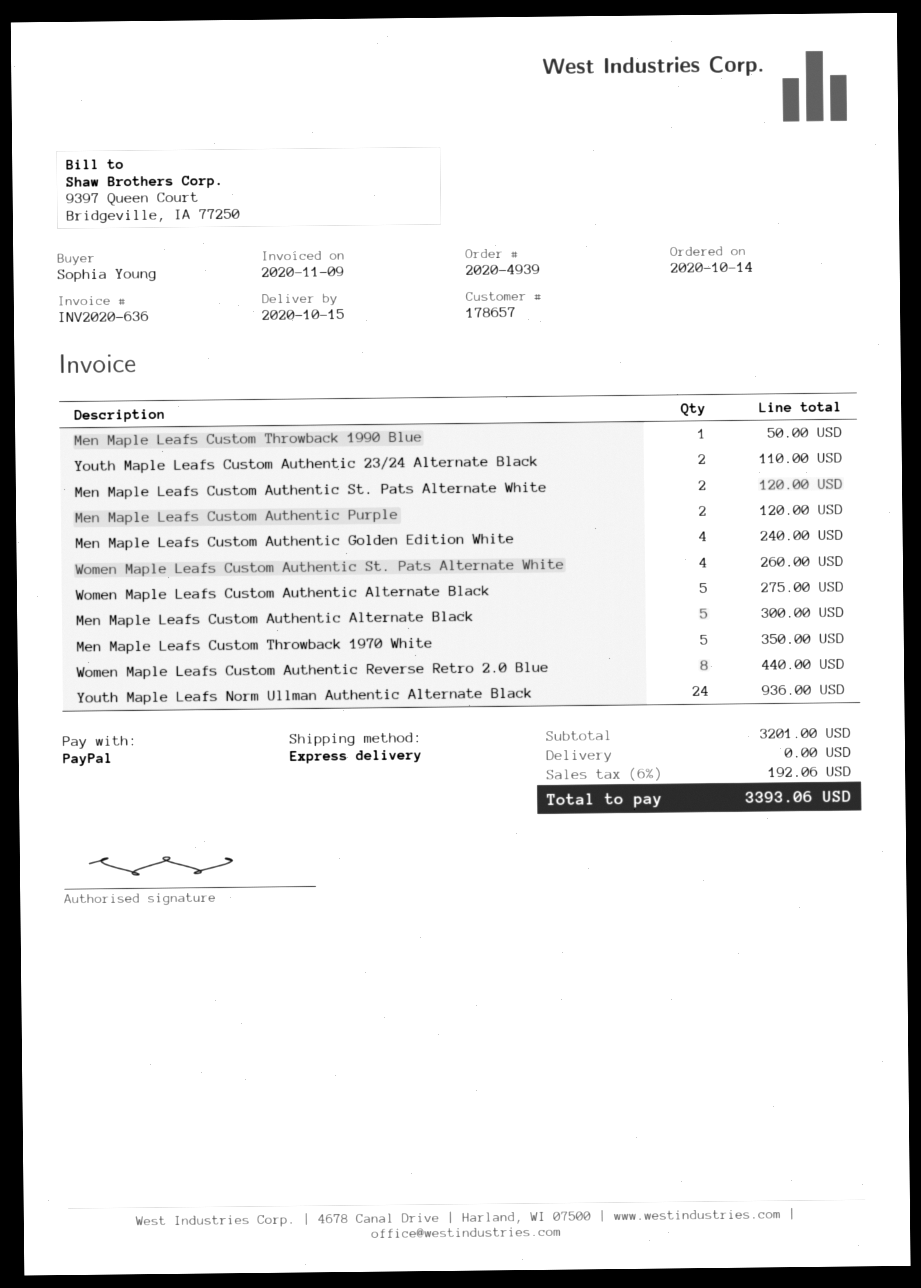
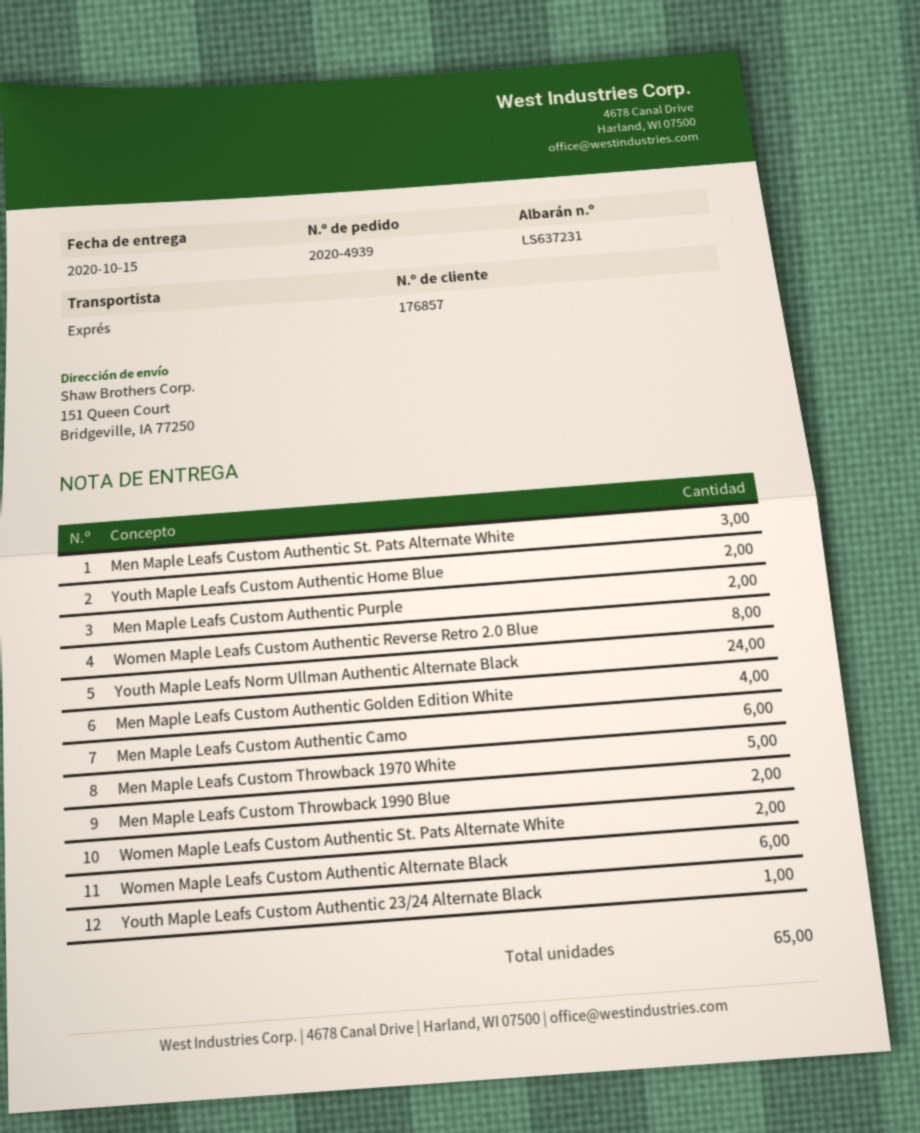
customer number: 178657 -> 176857
Men Maple Leafs Custom Throwback 1990 Blue: 1 -> 2
Youth Maple Leafs Custom Authentic 23/24 Alternate Black: 2 -> 1
Men Maple Leafs Custom Authentic St. Pats Alternate White: 2 -> 3
Women Maple Leafs Custom Authentic St. Pats Alternate White: 4 -> 2
Women Maple Leafs Custom Authentic Alternate Black: 5 -> 6
Men Maple Leafs Custom Authentic Alternate Black: 5 -> none
Youth Maple Leafs Custom Authentic Home Blue: none -> 2
Men Maple Leafs Custom Authentic Camo: none -> 6

